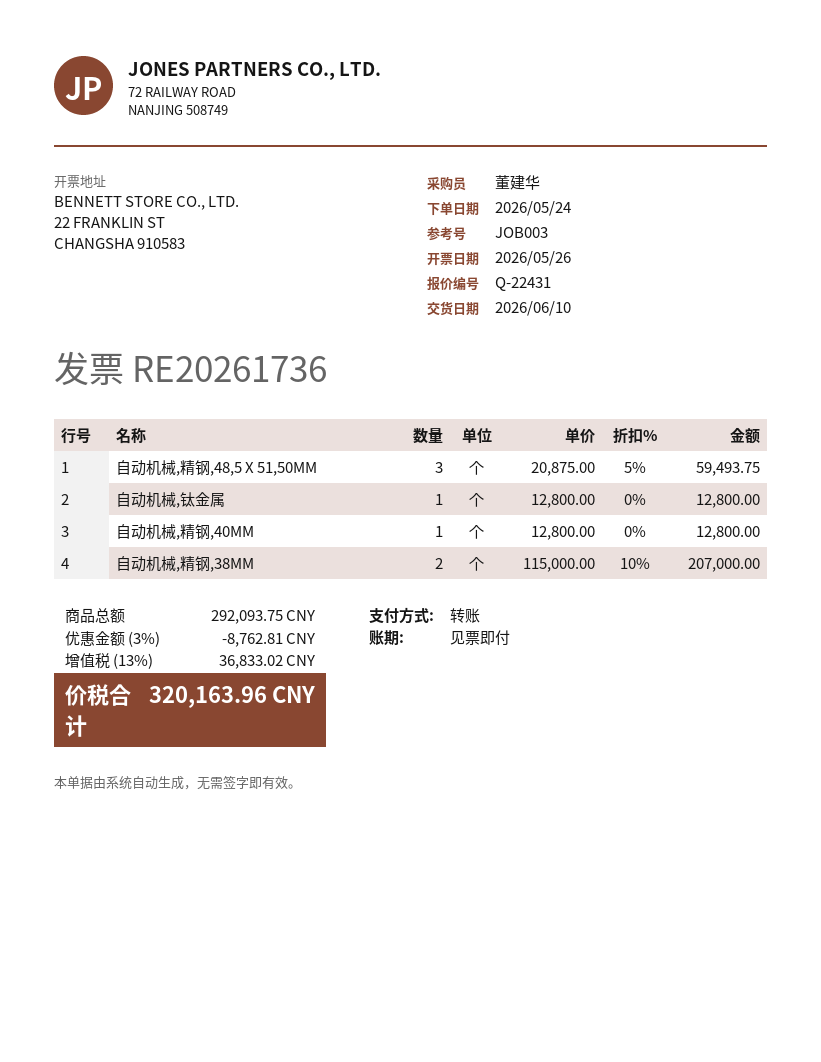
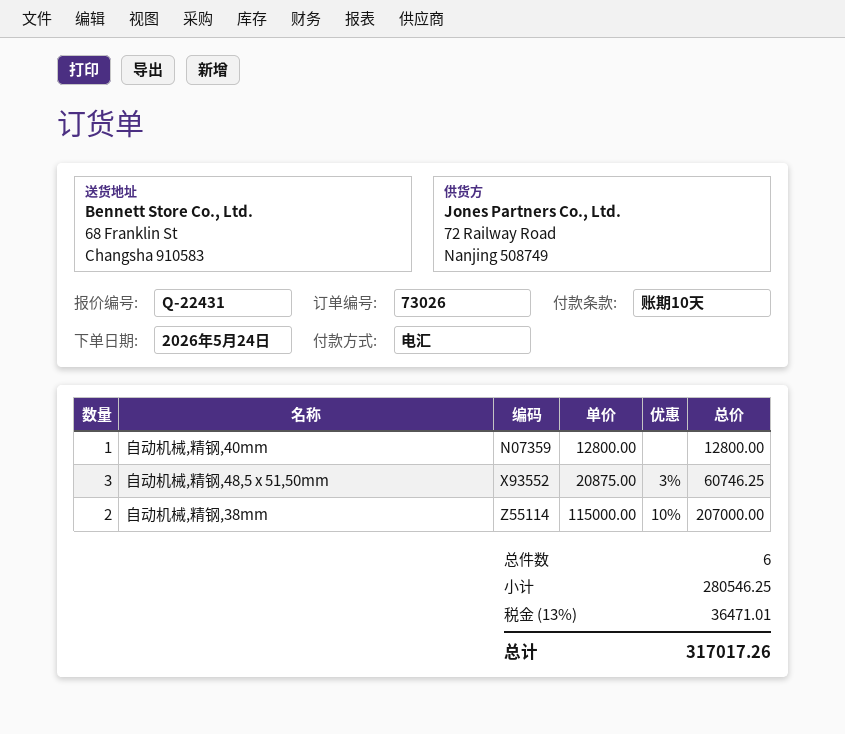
payment terms: on receipt -> 10 days
自动机械,精钢,48,5 X 51,50MM: 3 x 20875.00 - 5% = 59493.75 -> 3 x 20875.00 - 3% = 60746.25
自动机械,钛金属: 1 x 12800.00 = 12800.00 -> none
subtotal: 292093.75 -> 280546.25
discount: 3% = 8762.81 -> none
tax: 13% = 36833.02 -> 13% = 36471.01
total: 320163.96 -> 317017.26

